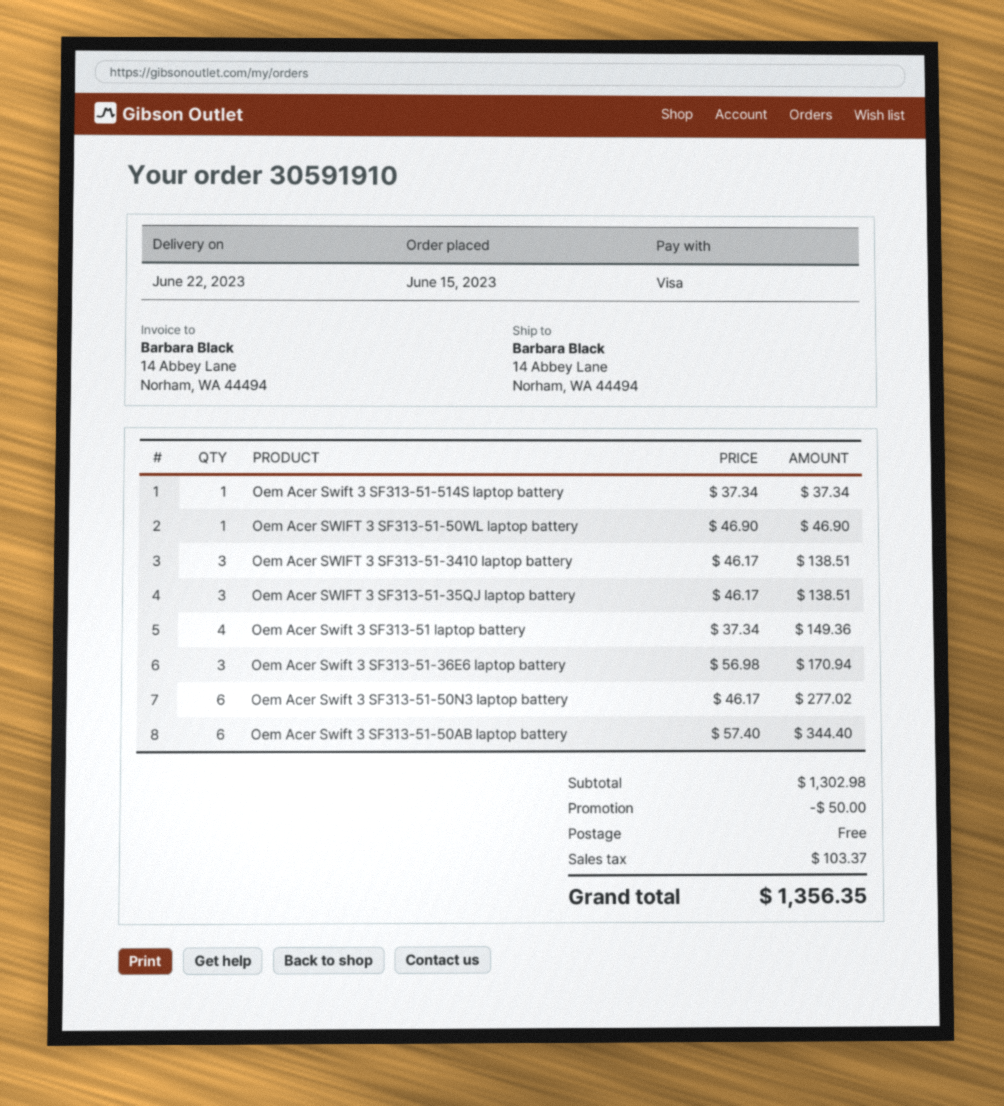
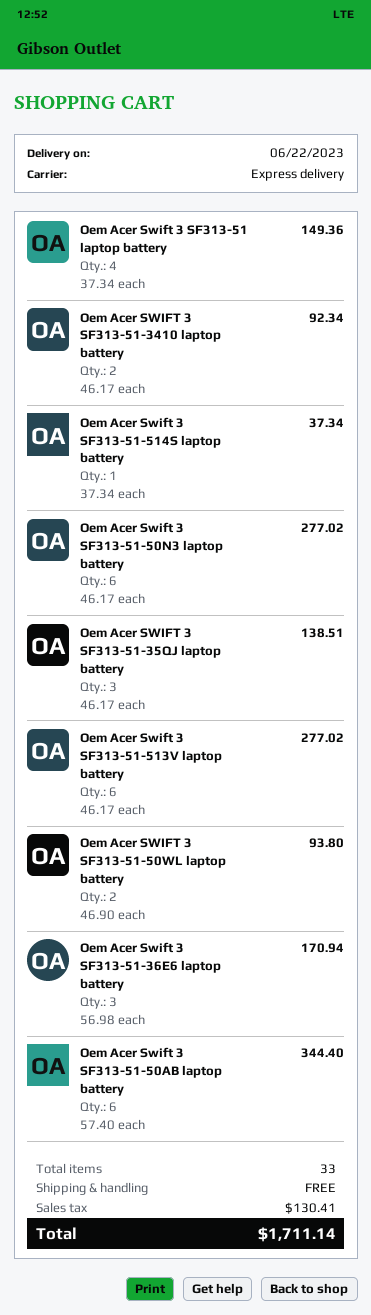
Oem Acer SWIFT 3 SF313-51-50WL laptop battery: 1 x 46.90 = 46.90 -> 2 x 46.90 = 93.80
Oem Acer SWIFT 3 SF313-51-3410 laptop battery: 3 x 46.17 = 138.51 -> 2 x 46.17 = 92.34
Oem Acer Swift 3 SF313-51-513V laptop battery: none -> 6 x 46.17 = 277.02
discount: 50.00 -> none
tax: 103.37 -> 130.41
total: 1356.35 -> 1711.14

